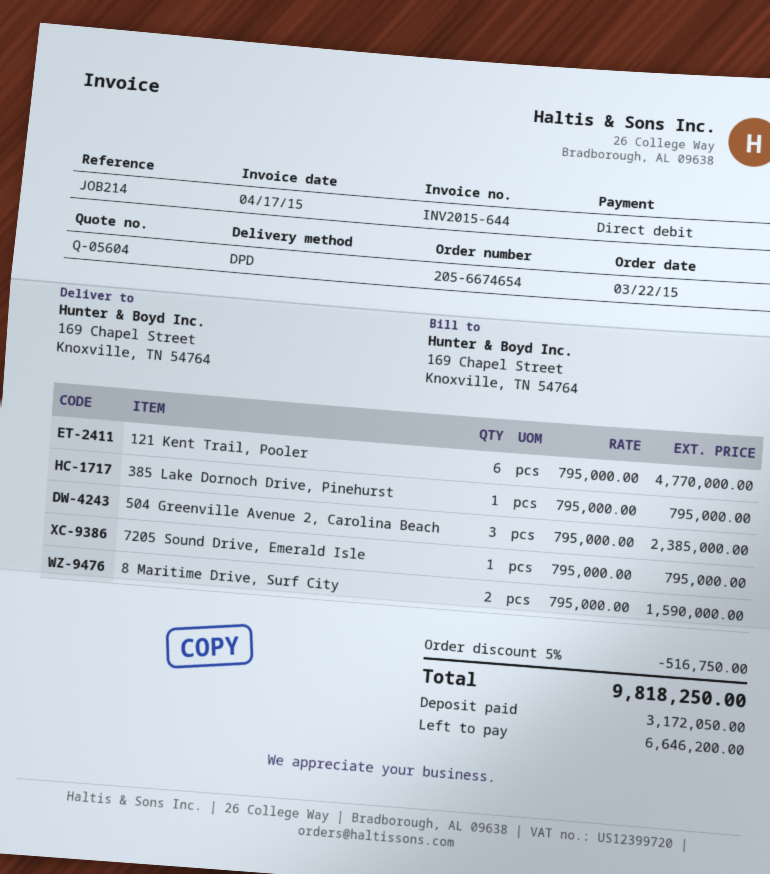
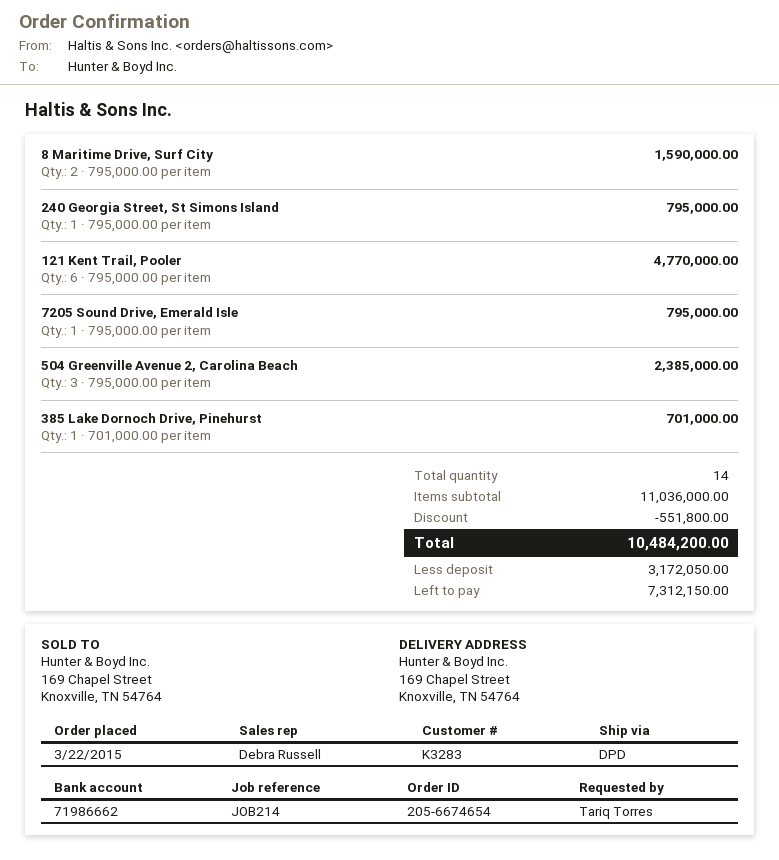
385 Lake Dornoch Drive, Pinehurst: 1 x 795000.00 = 795000.00 -> 1 x 701000.00 = 701000.00
240 Georgia Street, St Simons Island: none -> 1 x 795000.00 = 795000.00
discount: 516750.00 -> 551800.00
total: 9818250.00 -> 10484200.00
balance: 6646200.00 -> 7312150.00

